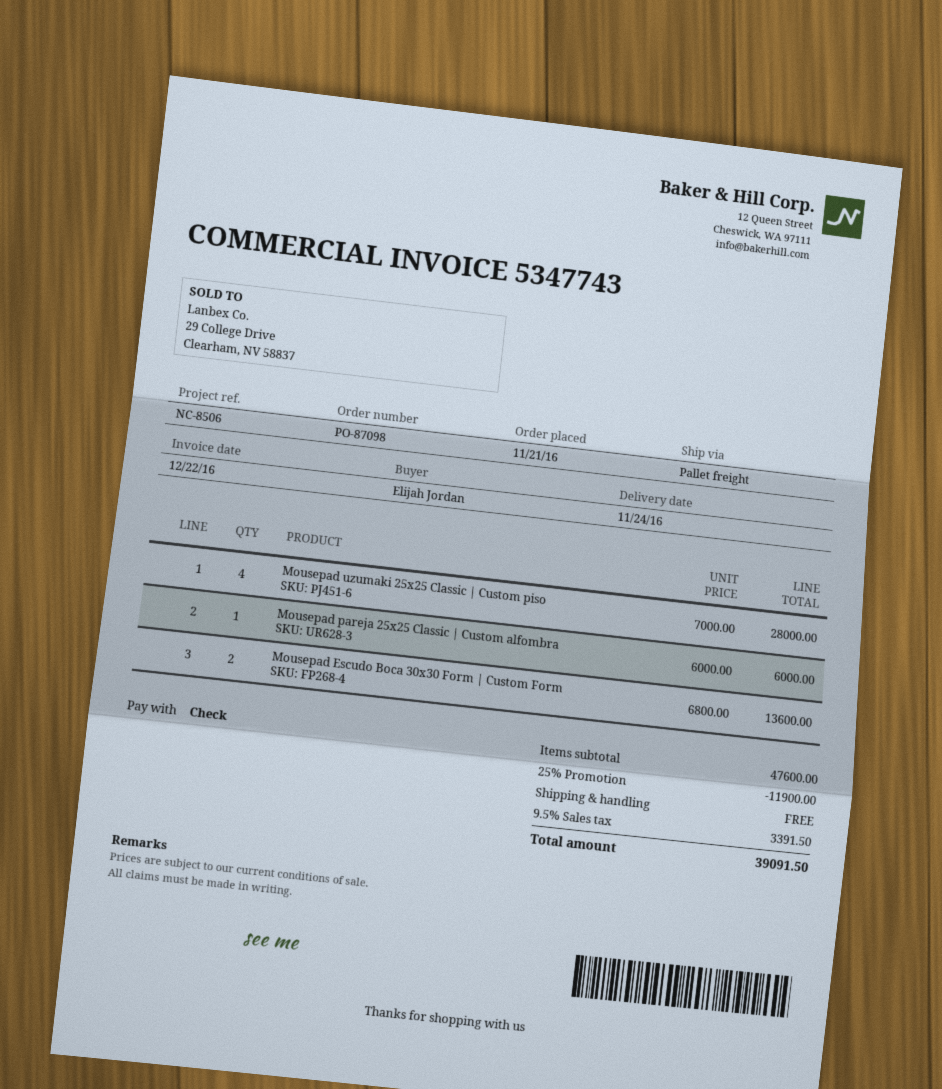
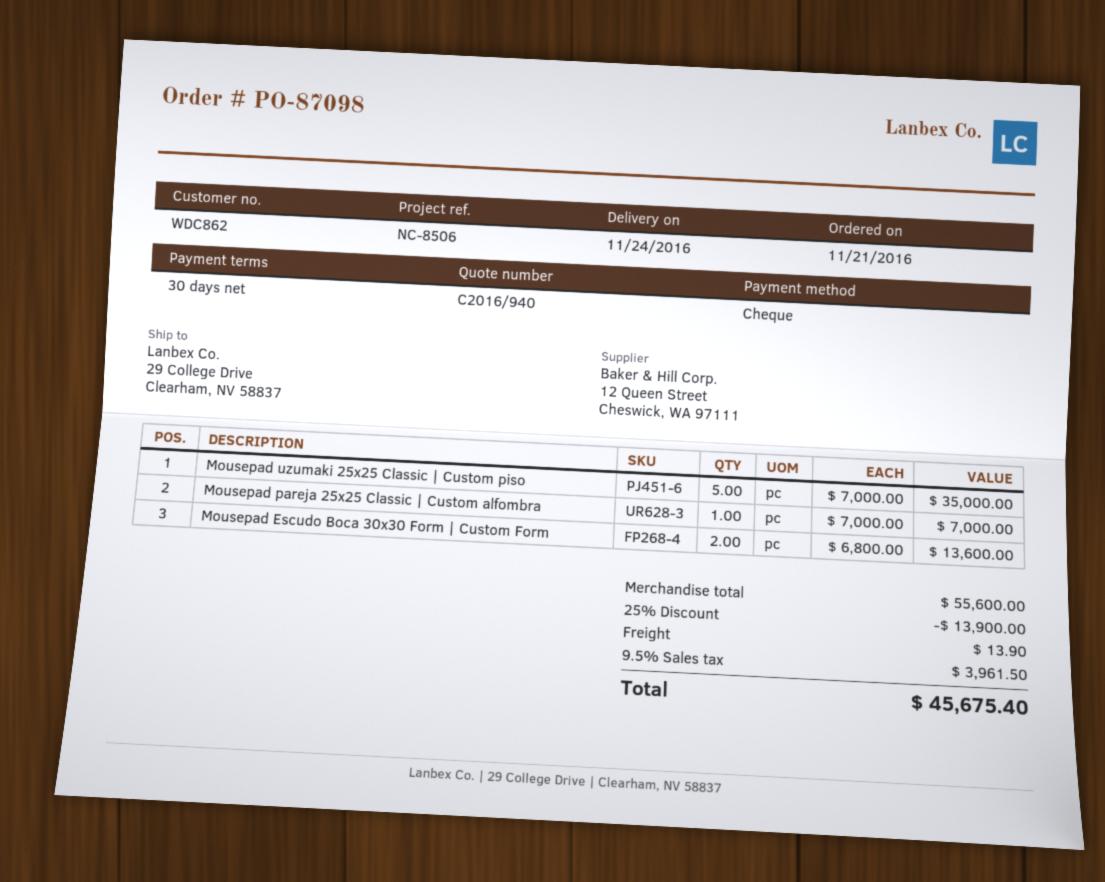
Mousepad uzumaki 25x25 Classic | Custom piso: 4 x 7000.00 = 28000.00 -> 5 x 7000.00 = 35000.00
Mousepad pareja 25x25 Classic | Custom alfombra: 1 x 6000.00 = 6000.00 -> 1 x 7000.00 = 7000.00
subtotal: 47600.00 -> 55600.00
discount: 25% = 11900.00 -> 25% = 13900.00
shipping: 0.00 -> 13.90
tax: 9.5% = 3391.50 -> 9.5% = 3961.50
total: 39091.50 -> 45675.40

